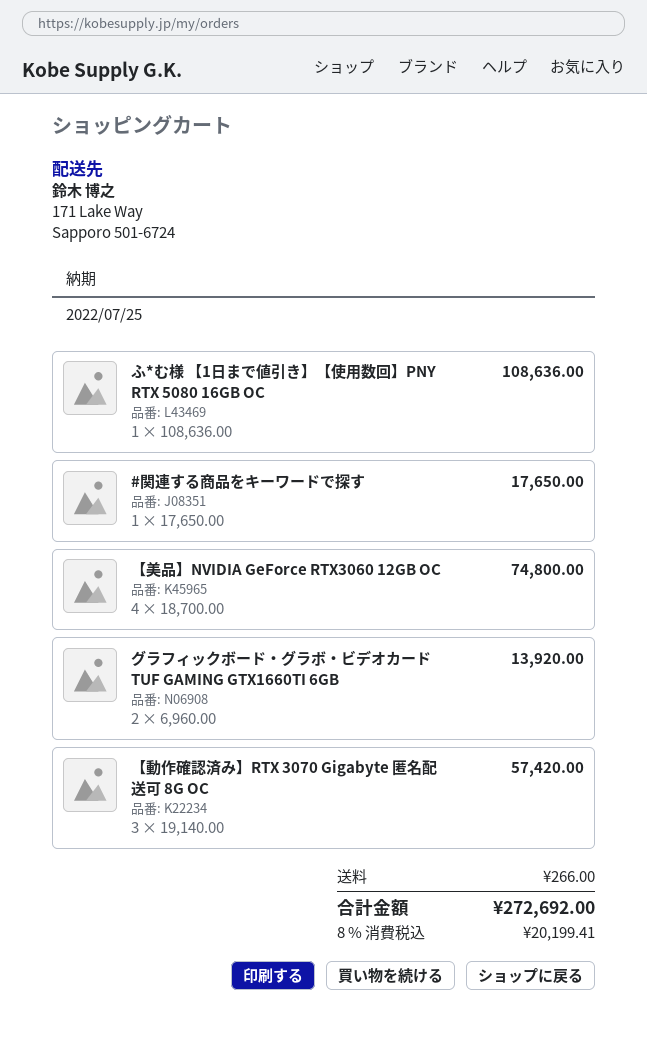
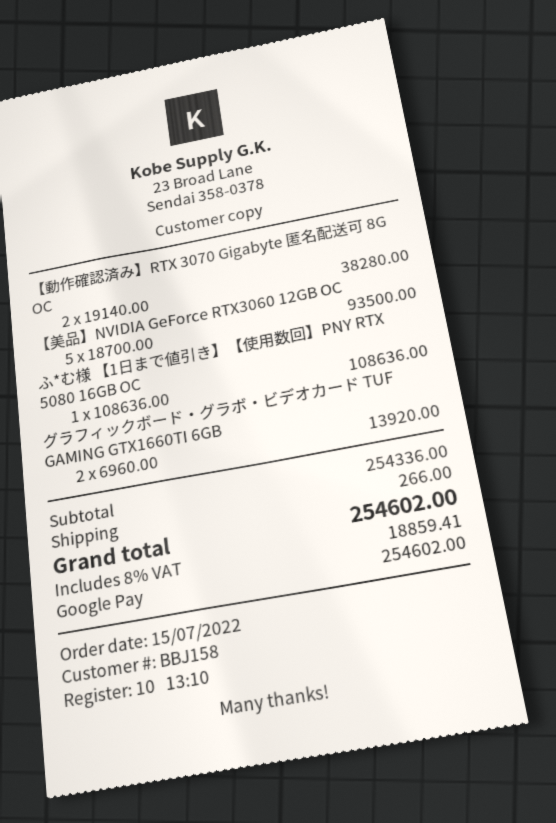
#関連する商品をキーワードで探す: 1 x 17650.00 = 17650.00 -> none
【美品】NVIDIA GeForce RTX3060 12GB OC: 4 x 18700.00 = 74800.00 -> 5 x 18700.00 = 93500.00
【動作確認済み】RTX 3070 Gigabyte 匿名配送可 8G OC: 3 x 19140.00 = 57420.00 -> 2 x 19140.00 = 38280.00
tax: 8% = 20199.41 -> 8% = 18859.41
total: 272692.00 -> 254602.00

